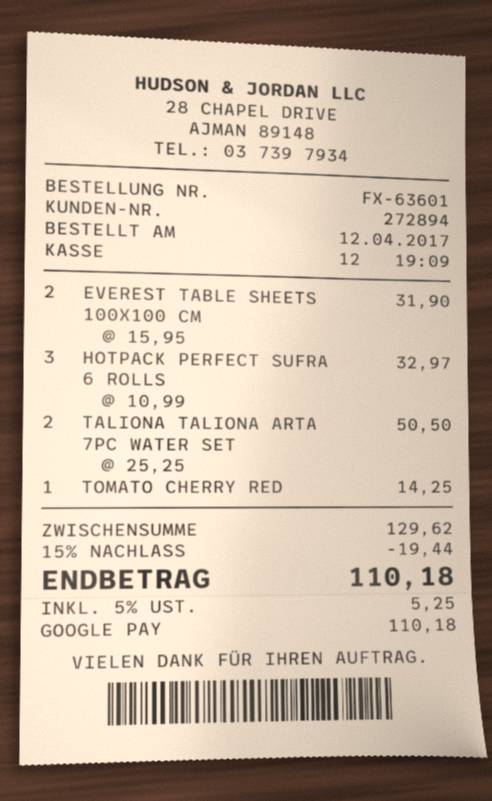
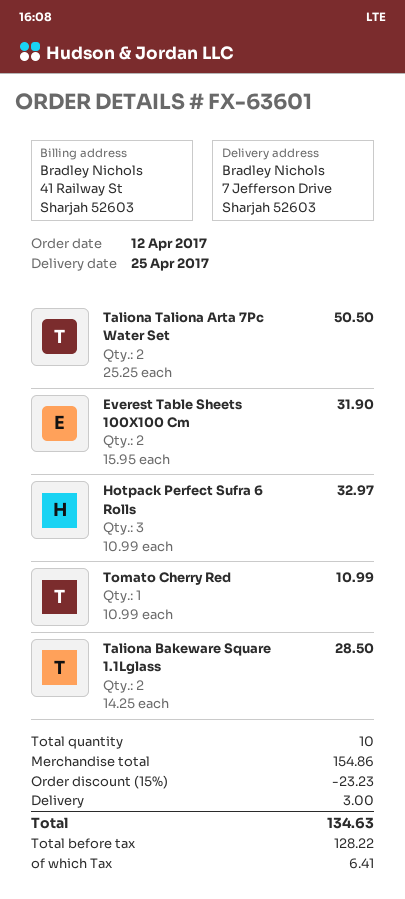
TOMATO CHERRY RED: 1 x 14.25 = 14.25 -> 1 x 10.99 = 10.99
Taliona Bakeware Square 1.1Lglass: none -> 2 x 14.25 = 28.50
subtotal: 129.62 -> 154.86
discount: 15% = 19.44 -> 15% = 23.23
shipping: none -> 3.00
tax: 5.25 -> 6.41
total: 110.18 -> 134.63

